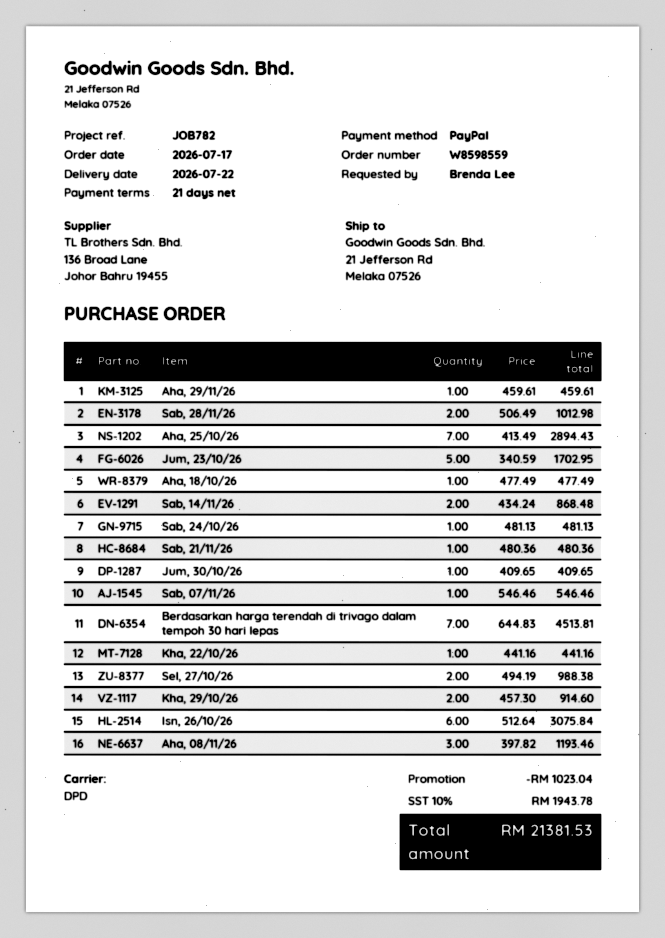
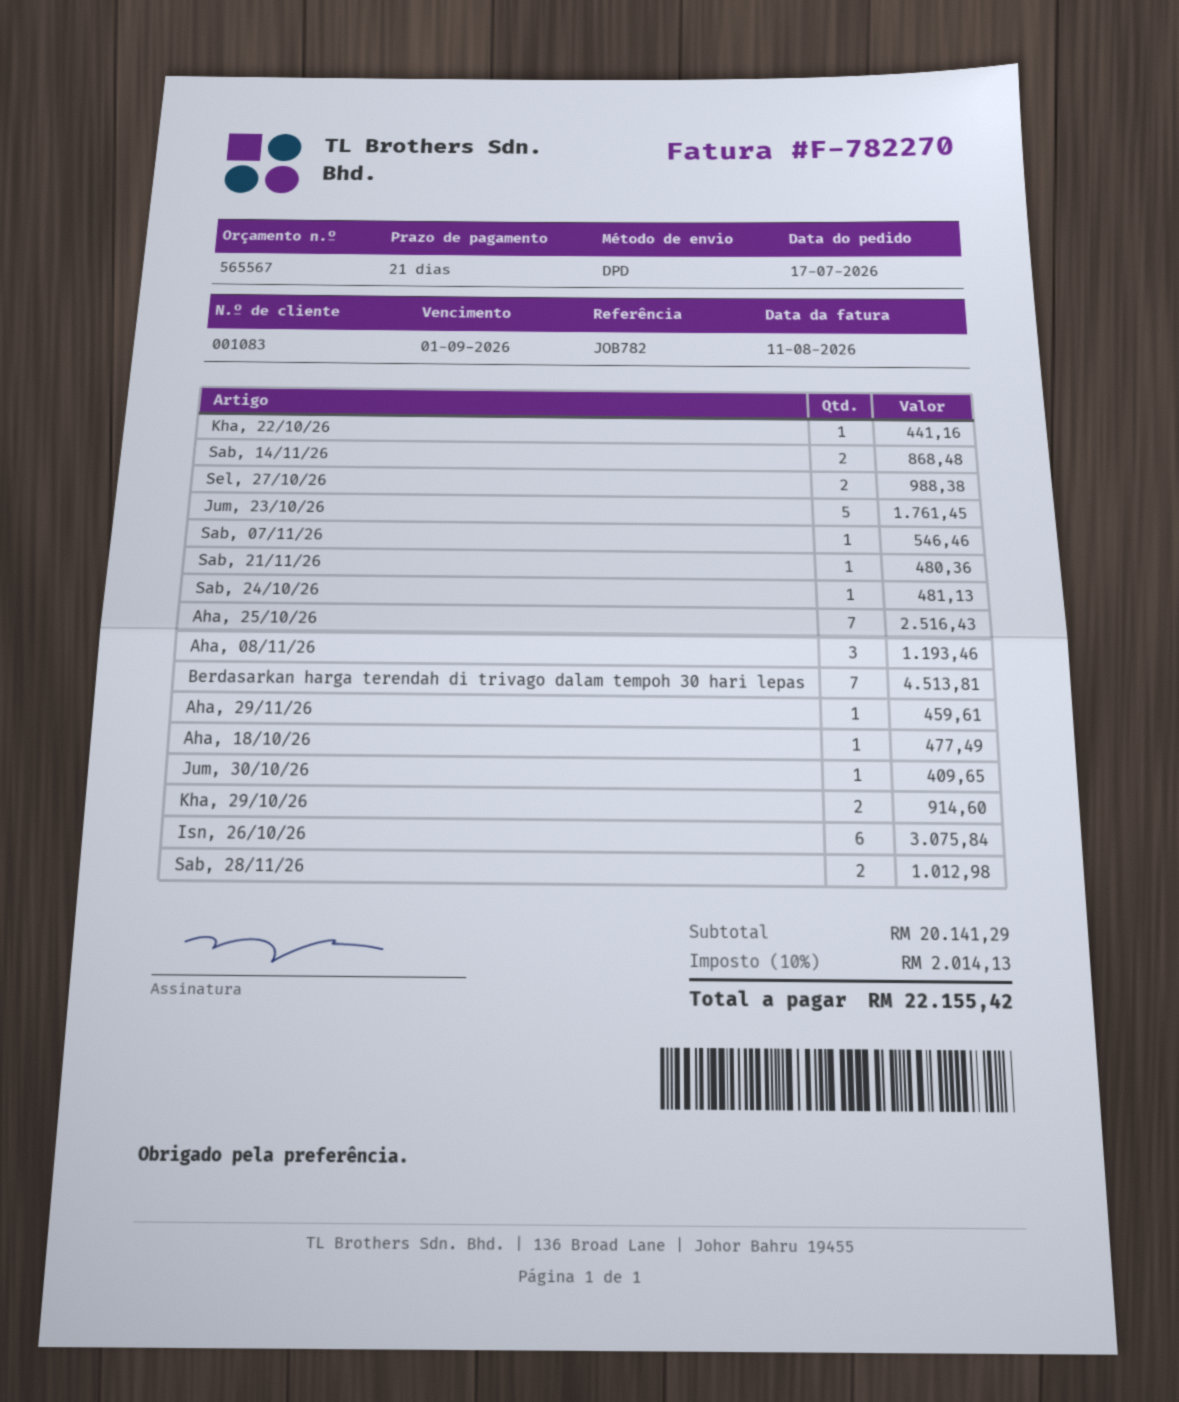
Aha, 25/10/26: 7 for 2894.43 -> 7 for 2516.43
Jum, 23/10/26: 5 for 1702.95 -> 5 for 1761.45
discount: 1023.04 -> none
tax: 10% = 1943.78 -> 10% = 2014.13
total: 21381.53 -> 22155.42

